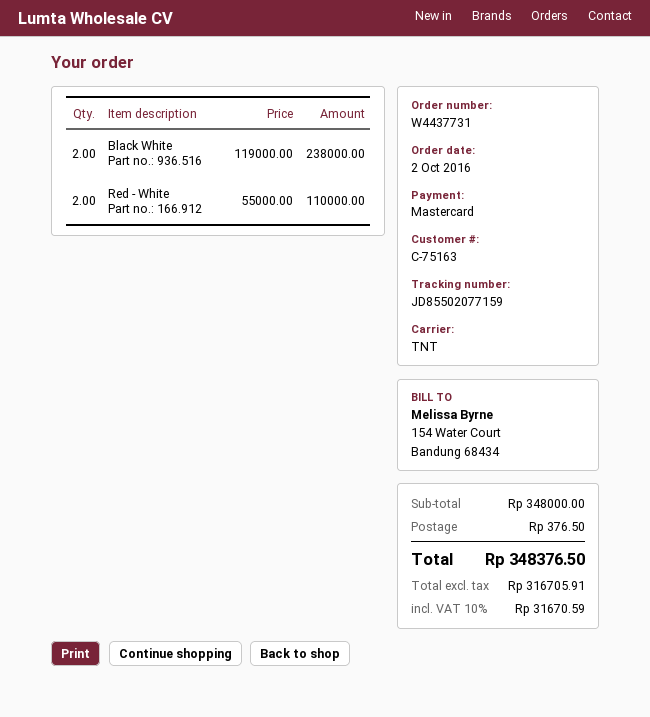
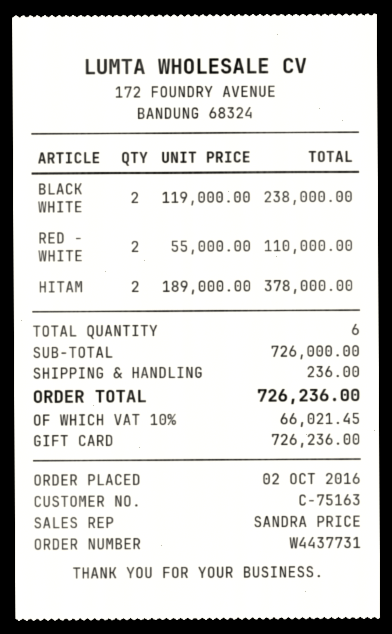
payment method: Mastercard -> gift card
HITAM: none -> 2 x 189000.00 = 378000.00
subtotal: 348000.00 -> 726000.00
shipping: 376.50 -> 236.00
tax: 10% = 31670.59 -> 10% = 66021.45
total: 348376.50 -> 726236.00

